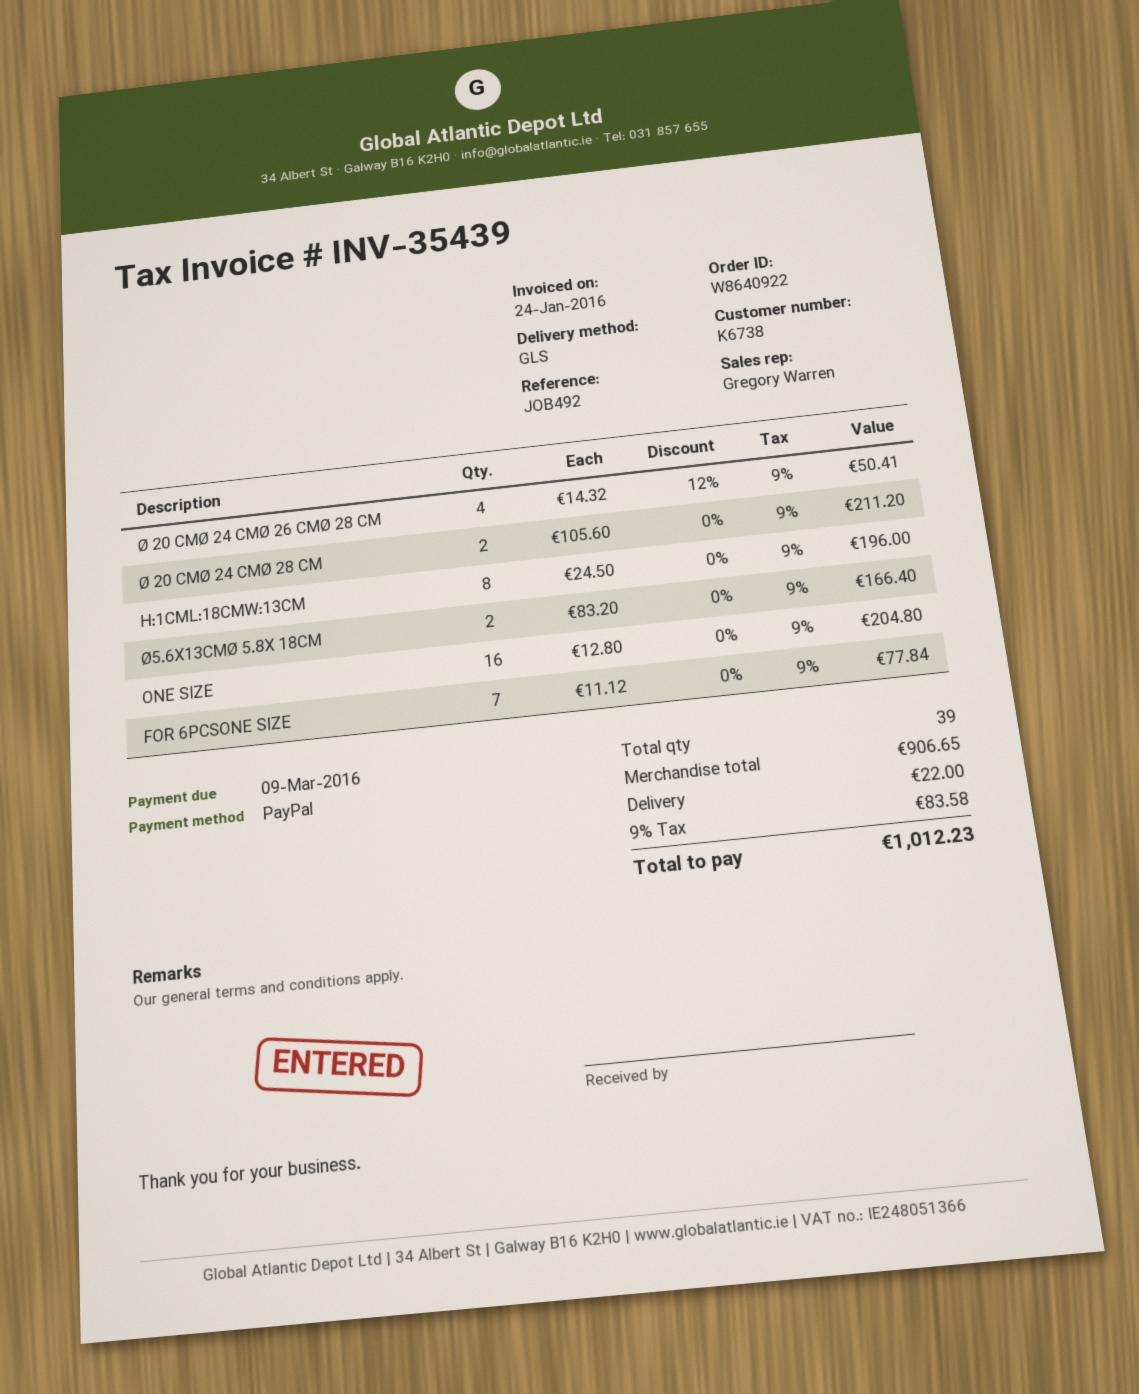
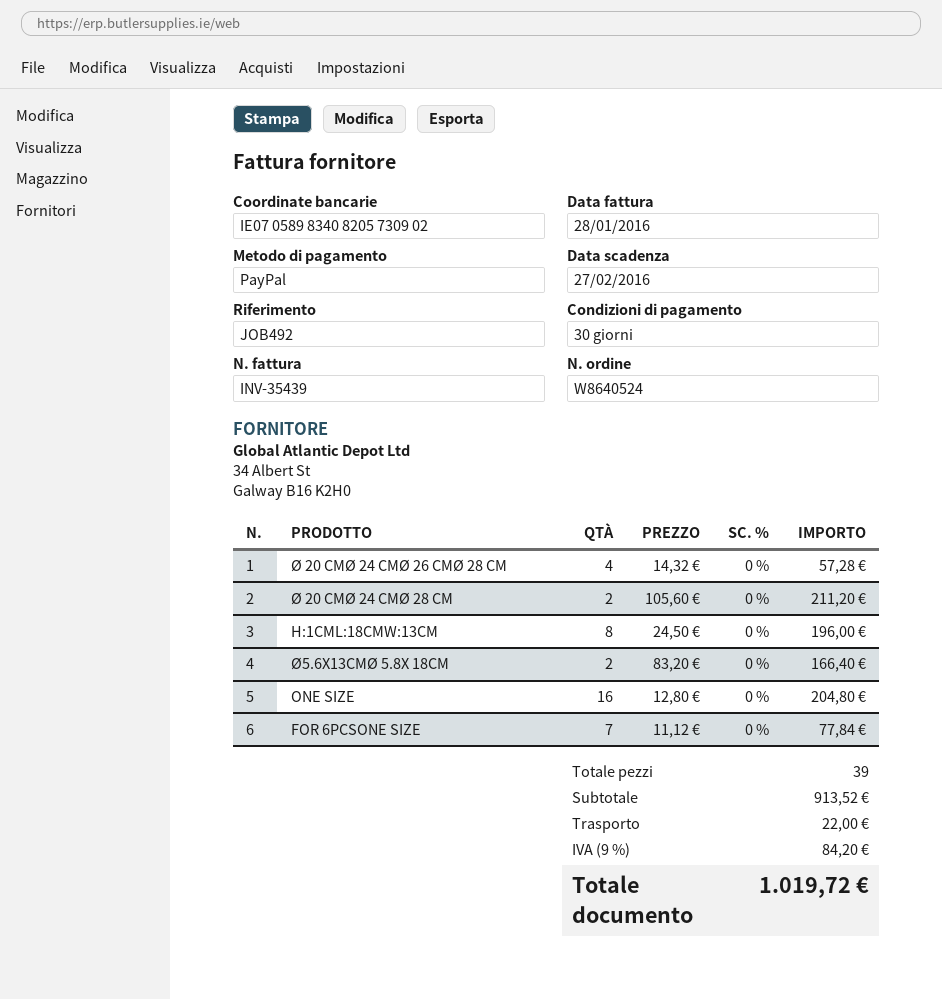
order number: W8640922 -> W8640524
invoice date: 2016-01-24 -> 2016-01-28
due date: 2016-03-09 -> 2016-02-27
Ø 20 CMØ 24 CMØ 26 CMØ 28 CM: 4 x 14.32 - 12% = 50.41 -> 4 x 14.32 = 57.28
subtotal: 906.65 -> 913.52
tax: 9% = 83.58 -> 9% = 84.20
total: 1012.23 -> 1019.72

